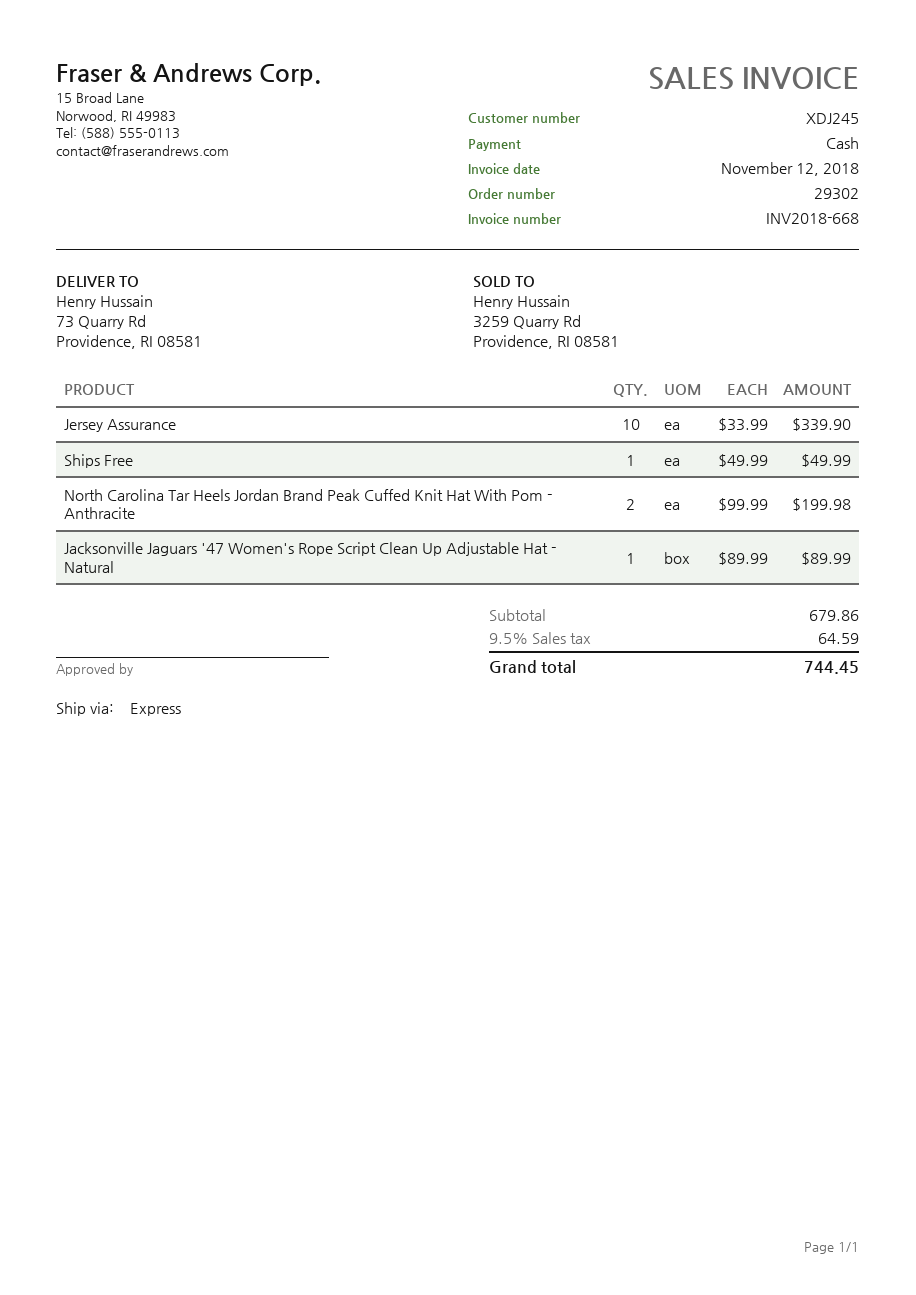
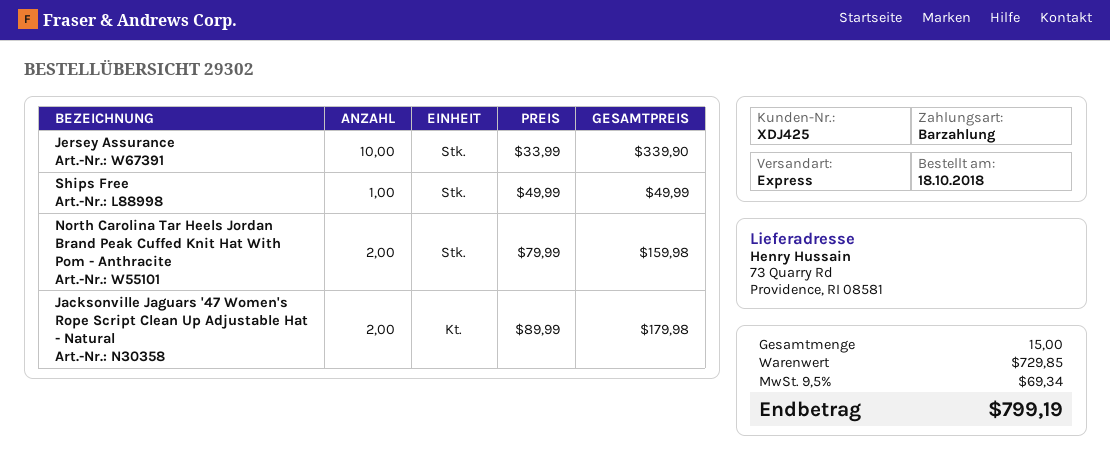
customer number: XDJ245 -> XDJ425
North Carolina Tar Heels Jordan Brand Peak Cuffed Knit Hat With Pom - Anthracite: 2 x 99.99 = 199.98 -> 2 x 79.99 = 159.98
Jacksonville Jaguars '47 Women's Rope Script Clean Up Adjustable Hat - Natural: 1 x 89.99 = 89.99 -> 2 x 89.99 = 179.98
subtotal: 679.86 -> 729.85
tax: 9.5% = 64.59 -> 9.5% = 69.34
total: 744.45 -> 799.19

